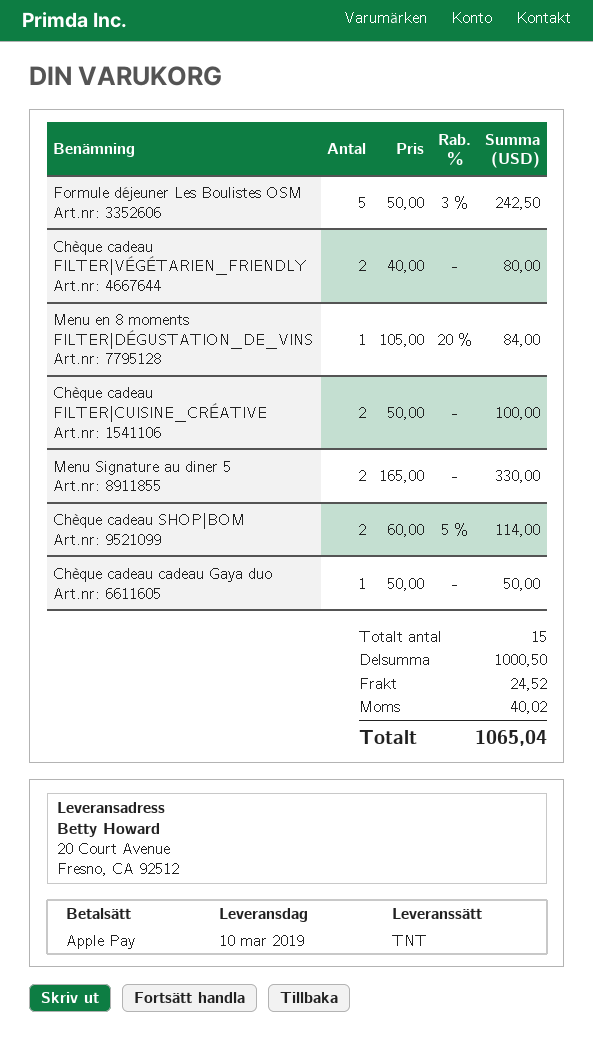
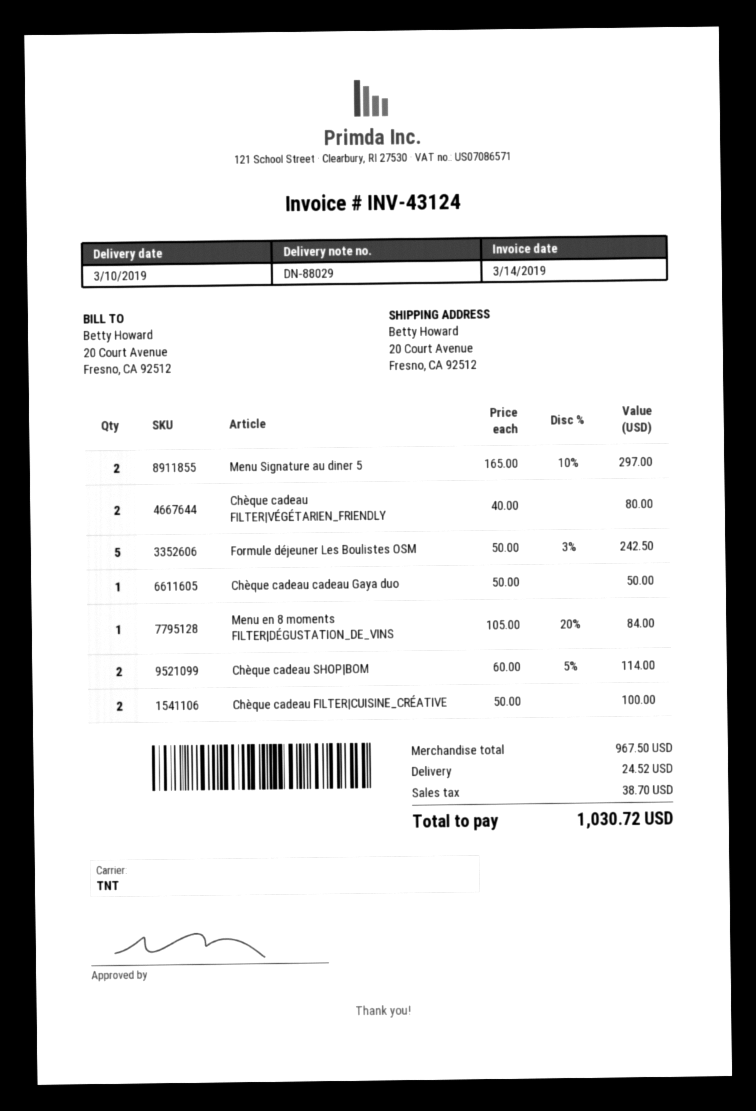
Menu Signature au diner 5: 2 x 165.00 = 330.00 -> 2 x 165.00 - 10% = 297.00
subtotal: 1000.50 -> 967.50
tax: 40.02 -> 38.70
total: 1065.04 -> 1030.72

